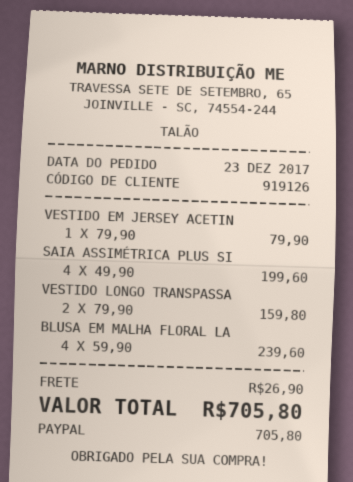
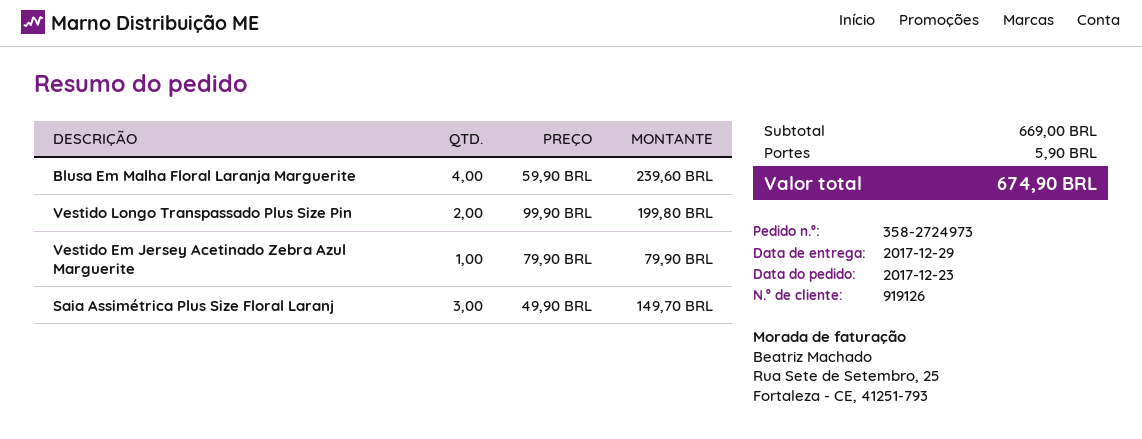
SAIA ASSIMÉTRICA PLUS SI: 4 x 49.90 = 199.60 -> 3 x 49.90 = 149.70
VESTIDO LONGO TRANSPASSA: 2 x 79.90 = 159.80 -> 2 x 99.90 = 199.80
shipping: 26.90 -> 5.90
total: 705.80 -> 674.90

